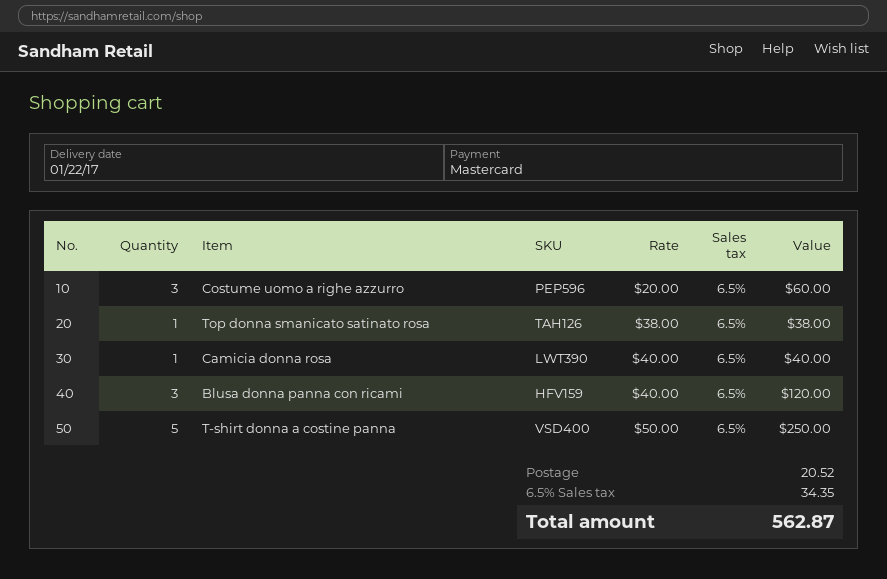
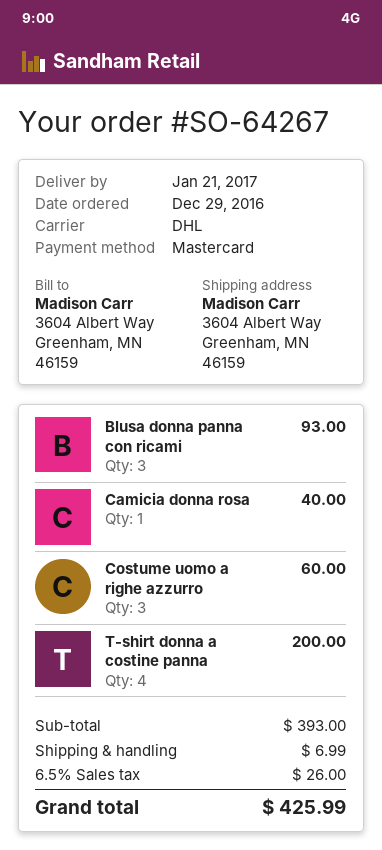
delivery date: 2017-01-22 -> 2017-01-21
Top donna smanicato satinato rosa: 1 for 38.00 -> none
Blusa donna panna con ricami: 3 for 120.00 -> 3 for 93.00
T-shirt donna a costine panna: 5 for 250.00 -> 4 for 200.00
shipping: 20.52 -> 6.99
tax: 6.5% = 34.35 -> 6.5% = 26.00
total: 562.87 -> 425.99

